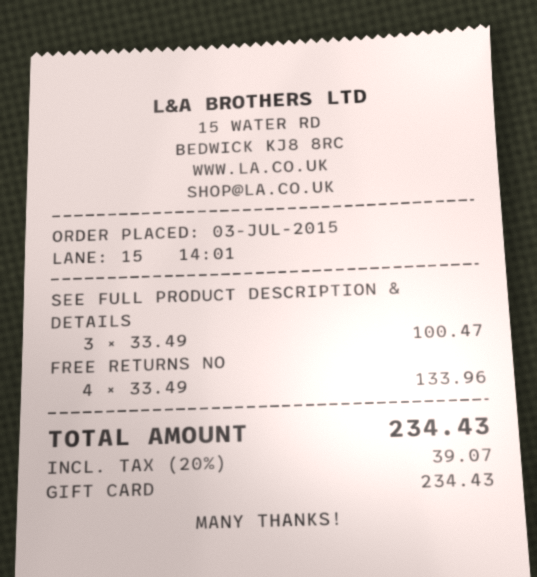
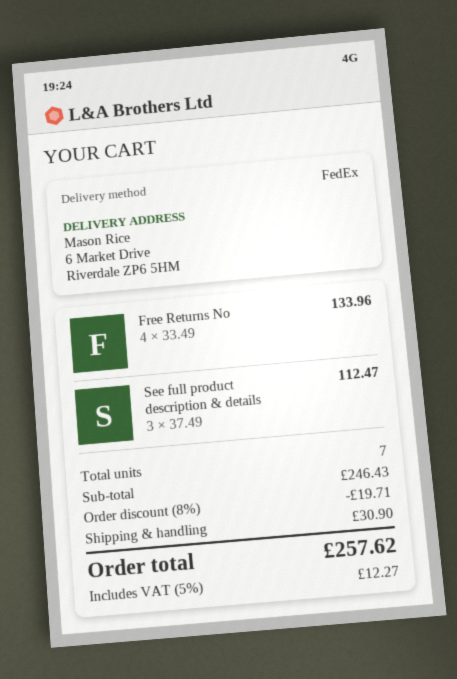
SEE FULL PRODUCT DESCRIPTION & DETAILS: 3 x 33.49 = 100.47 -> 3 x 37.49 = 112.47
discount: none -> 8% = 19.71
shipping: none -> 30.90
tax: 20% = 39.07 -> 5% = 12.27
total: 234.43 -> 257.62

